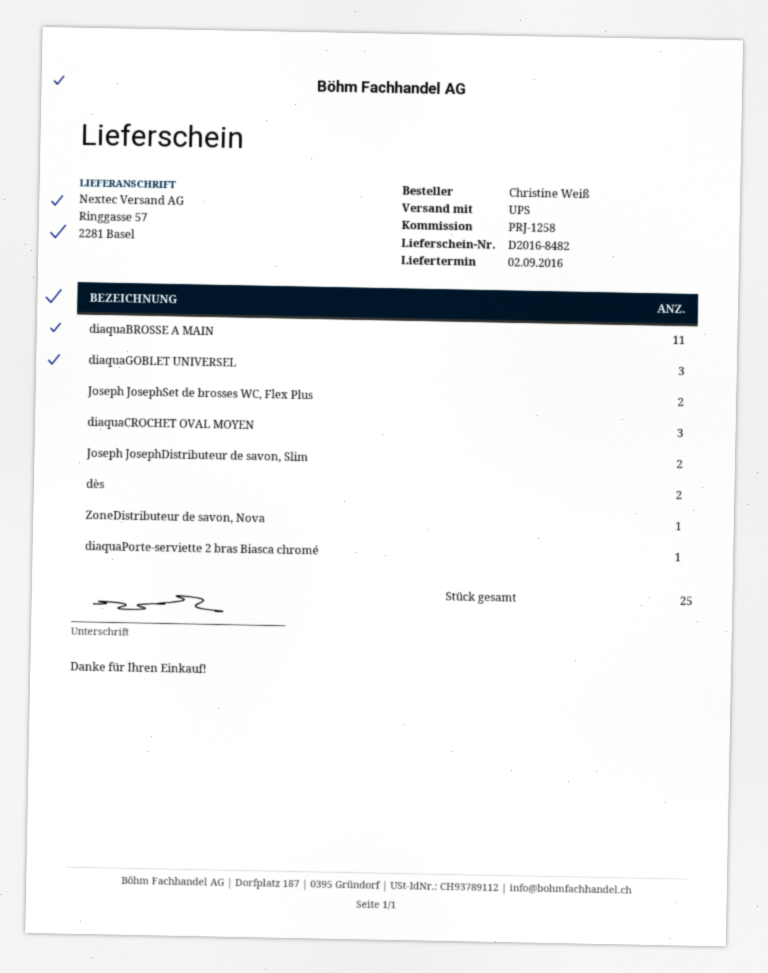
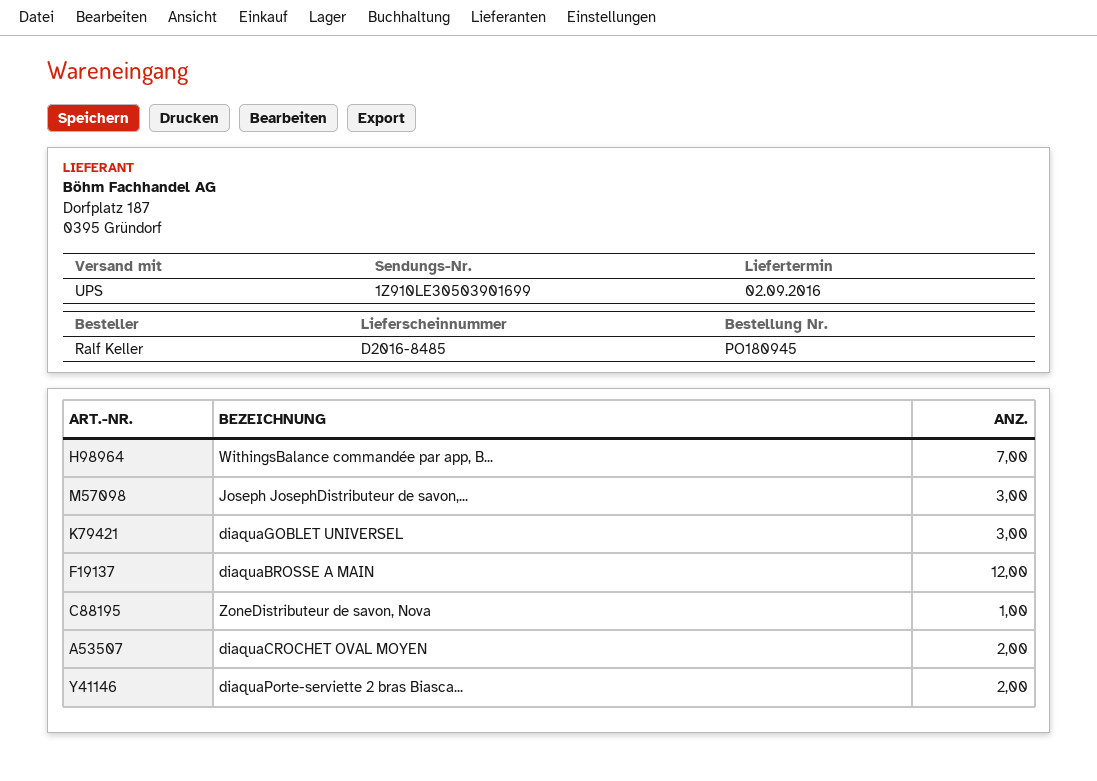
delivery note number: D2016-8482 -> D2016-8485
ordered by: Christine Weiß -> Ralf Keller
diaquaBROSSE A MAIN: 11 -> 12
Joseph JosephSet de brosses WC, Flex Plus: 2 -> none
diaquaCROCHET OVAL MOYEN: 3 -> 2
Joseph JosephDistributeur de savon, Slim: 2 -> 3
dès: 2 -> none
diaquaPorte-serviette 2 bras Biasca chromé: 1 -> 2
WithingsBalance commandée par app, B...: none -> 7

